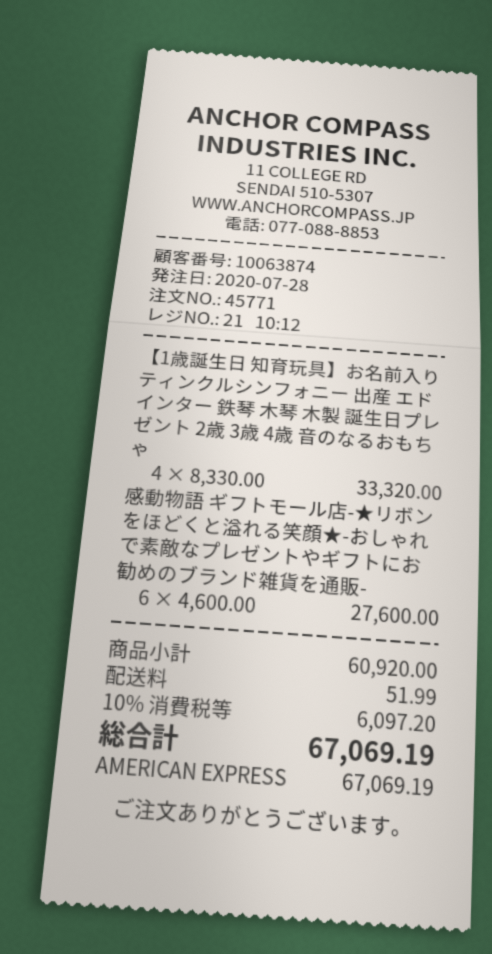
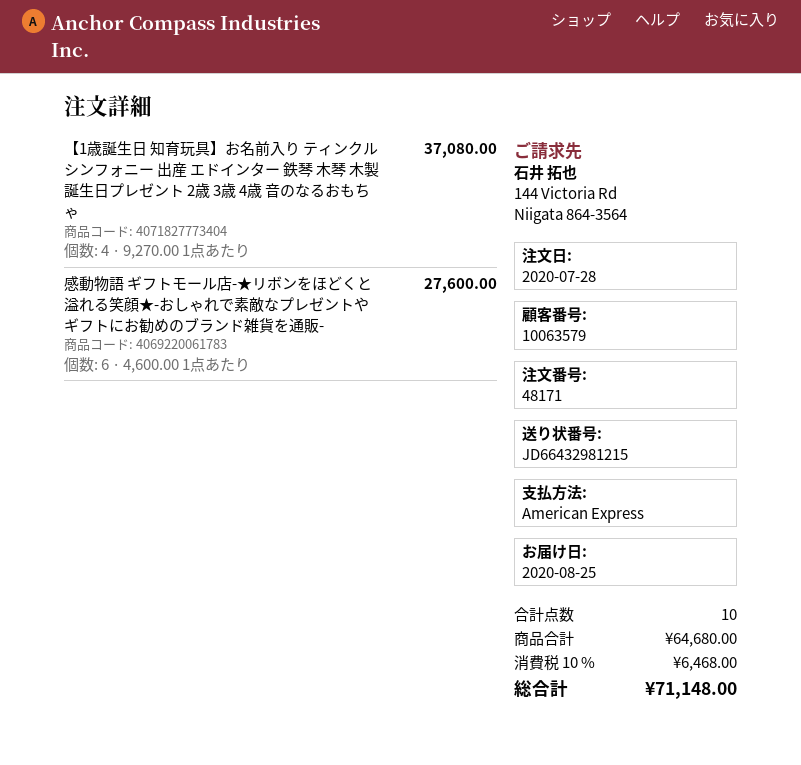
order number: 45771 -> 48171
customer number: 10063874 -> 10063579
【1歳誕生日 知育玩具】お名前入り ティンクルシンフォニー 出産 エドインター 鉄琴 木琴 木製 誕生日プレゼント 2歳 3歳 4歳 音のなるおもちゃ: 4 x 8330.00 = 33320.00 -> 4 x 9270.00 = 37080.00
subtotal: 60920.00 -> 64680.00
shipping: 51.99 -> none
tax: 10% = 6097.20 -> 10% = 6468.00
total: 67069.19 -> 71148.00

